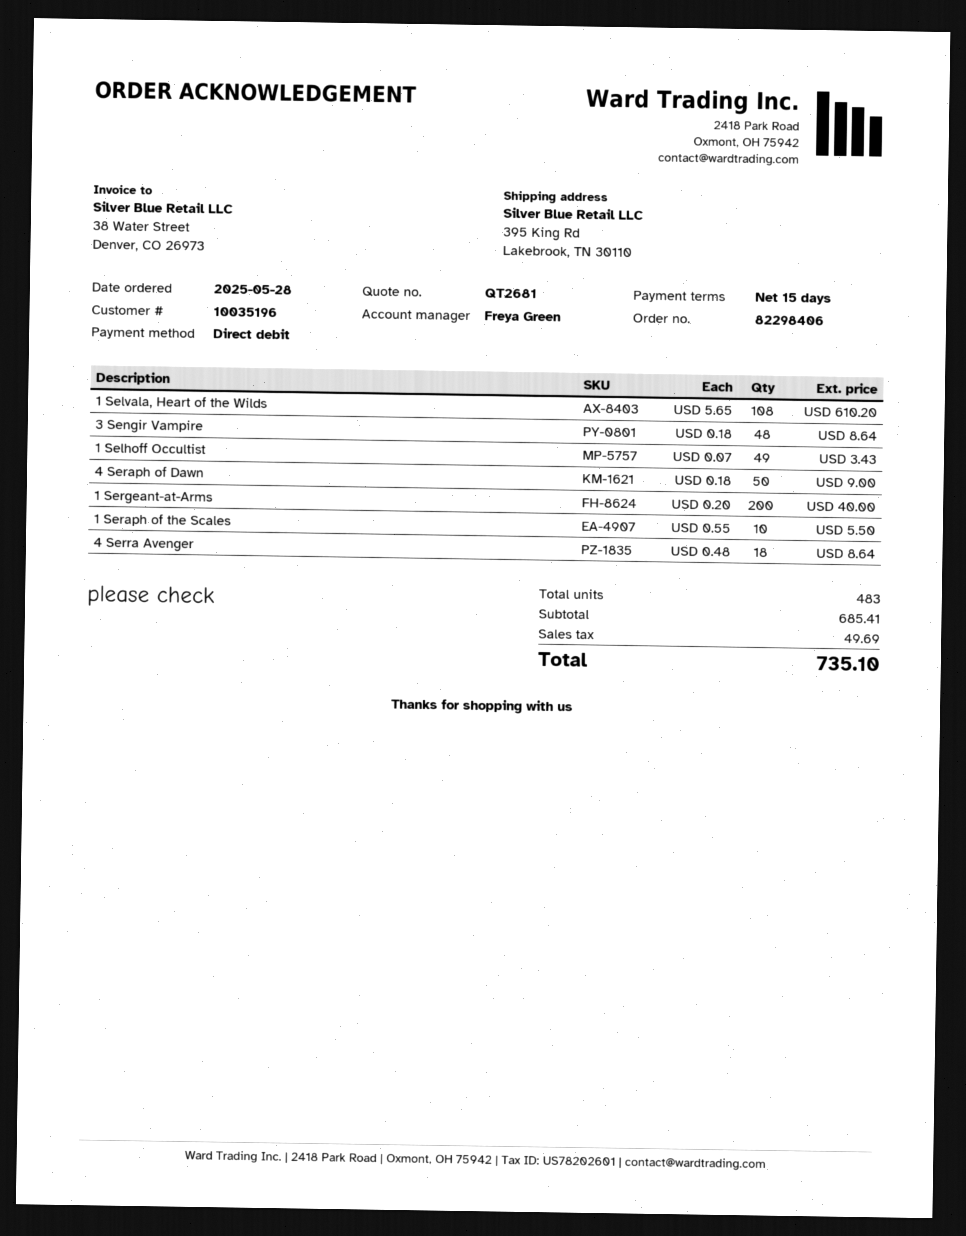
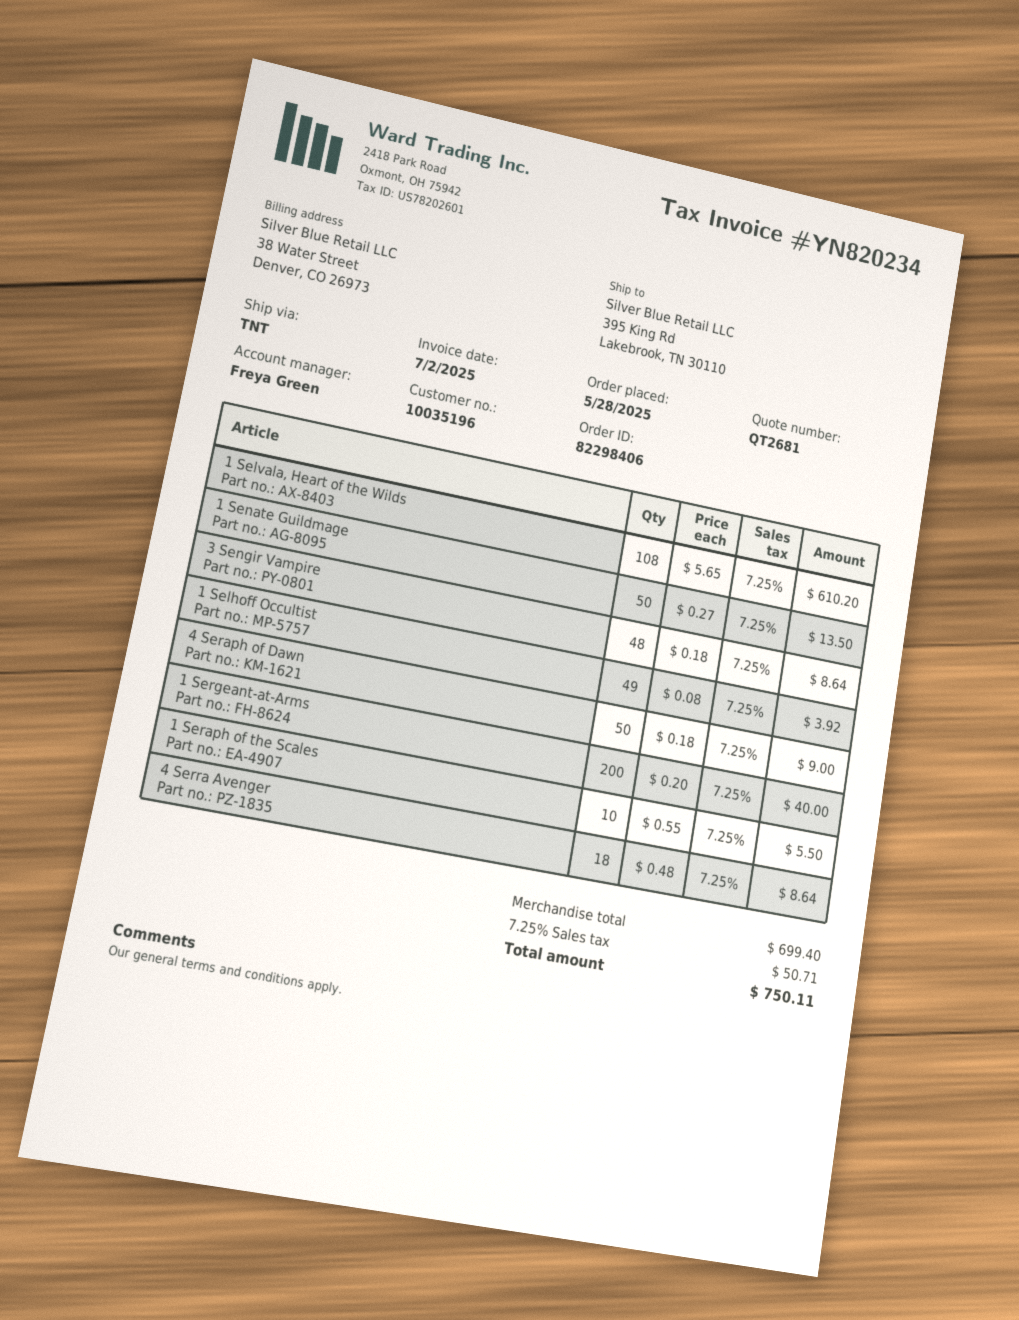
1 Selhoff Occultist: 49 x 0.07 = 3.43 -> 49 x 0.08 = 3.92
1 Senate Guildmage: none -> 50 x 0.27 = 13.50
subtotal: 685.41 -> 699.40
tax: 49.69 -> 50.71
total: 735.10 -> 750.11

